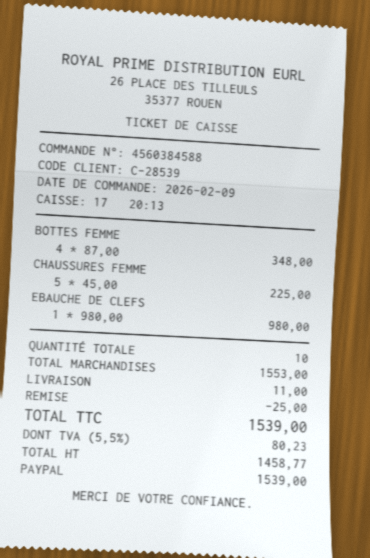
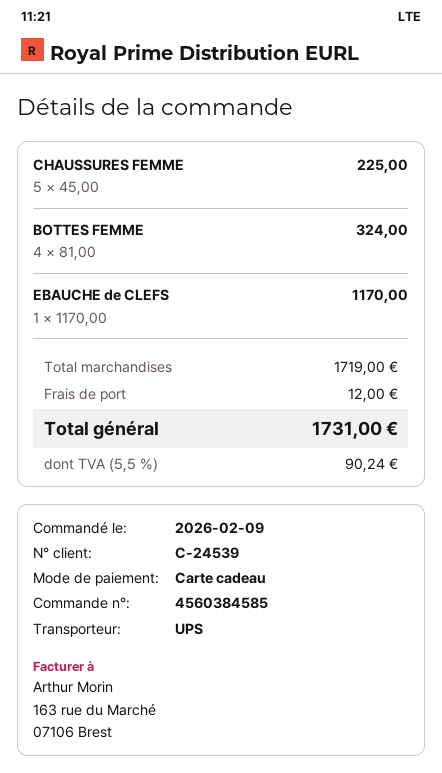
order number: 4560384588 -> 4560384585
customer number: C-28539 -> C-24539
payment method: PayPal -> gift card
BOTTES FEMME: 4 x 87.00 = 348.00 -> 4 x 81.00 = 324.00
EBAUCHE DE CLEFS: 1 x 980.00 = 980.00 -> 1 x 1170.00 = 1170.00
subtotal: 1553.00 -> 1719.00
discount: 25.00 -> none
shipping: 11.00 -> 12.00
tax: 5.5% = 80.23 -> 5.5% = 90.24
total: 1539.00 -> 1731.00

